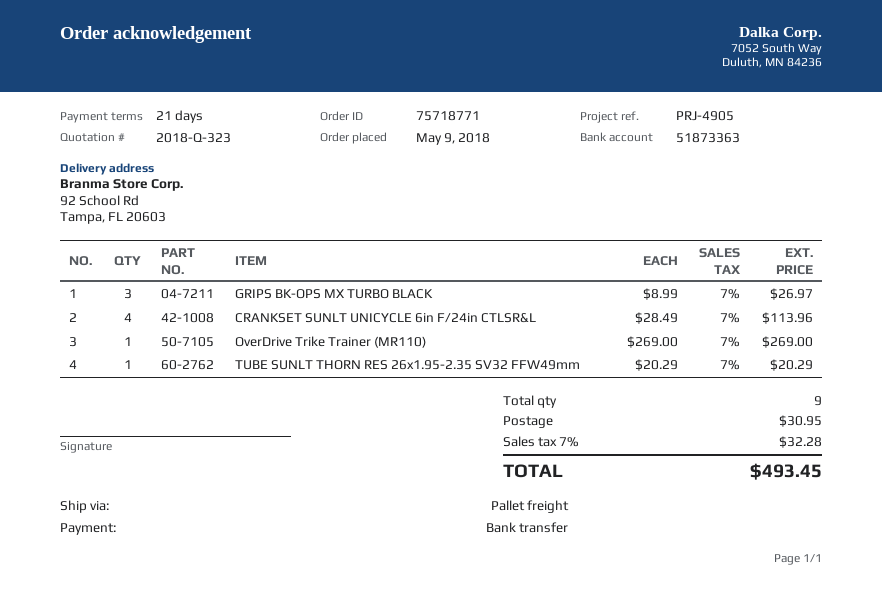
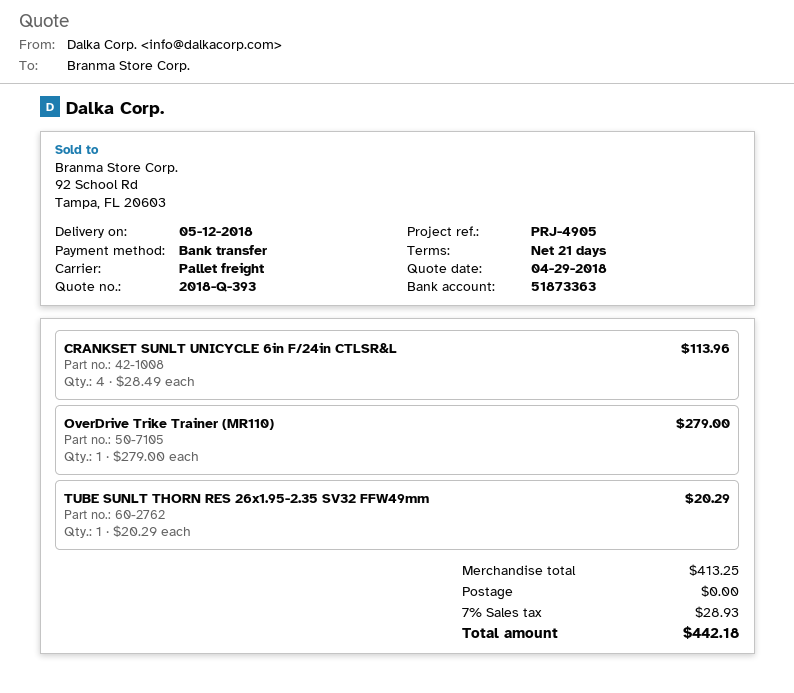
quote number: 2018-Q-323 -> 2018-Q-393
GRIPS BK-OPS MX TURBO BLACK: 3 x 8.99 = 26.97 -> none
OverDrive Trike Trainer (MR110): 1 x 269.00 = 269.00 -> 1 x 279.00 = 279.00
shipping: 30.95 -> 0.00
tax: 7% = 32.28 -> 7% = 28.93
total: 493.45 -> 442.18

